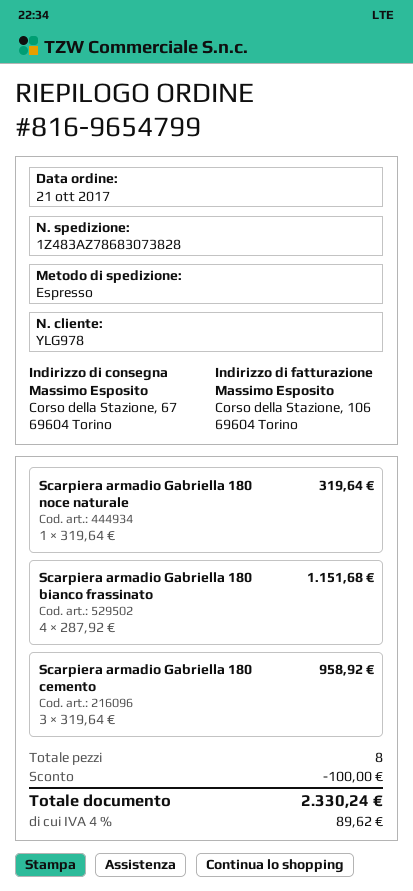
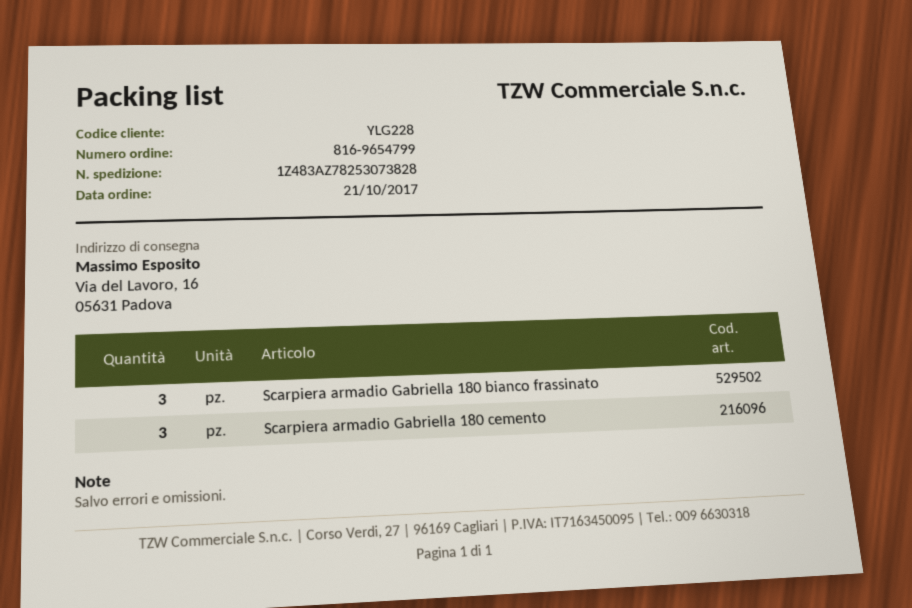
customer number: YLG978 -> YLG228
tracking number: 1Z483AZ78683073828 -> 1Z483AZ78253073828
ship to: Corso della Stazione, 67, 69604 Torino -> Via del Lavoro, 16, 05631 Padova
Scarpiera armadio Gabriella 180 noce naturale: 1 -> none
Scarpiera armadio Gabriella 180 bianco frassinato: 4 -> 3

